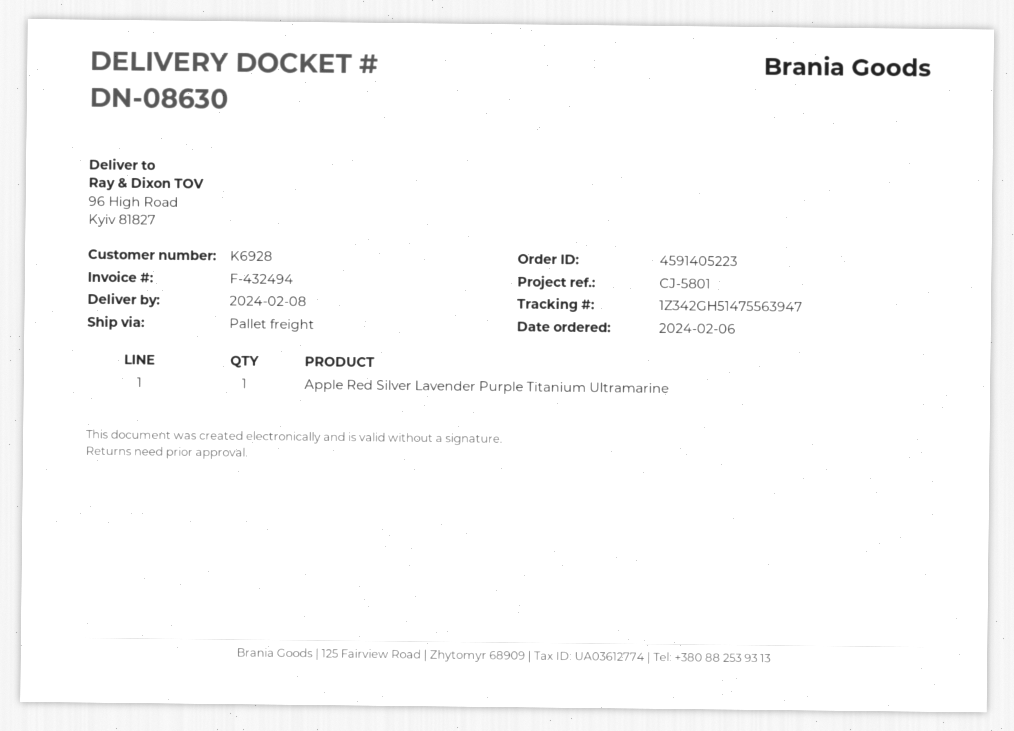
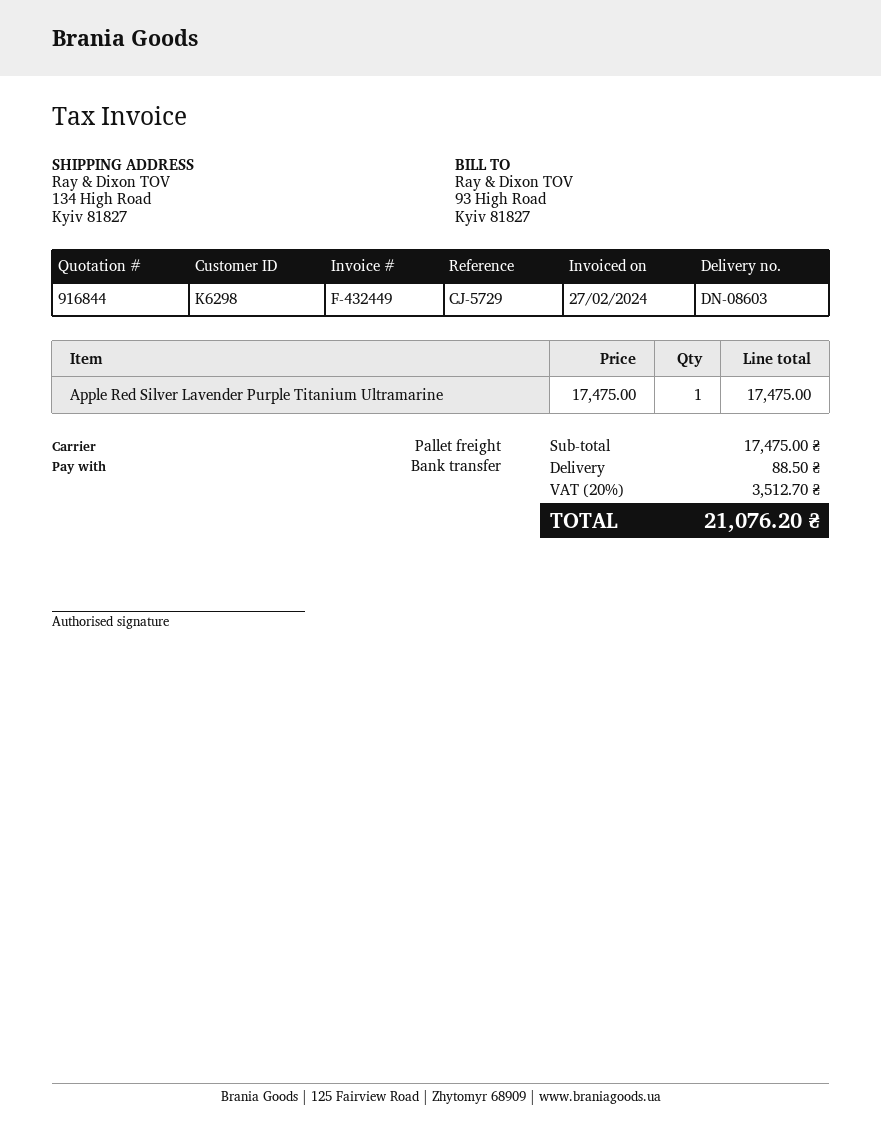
delivery note number: DN-08630 -> DN-08603
invoice number: F-432494 -> F-432449
customer number: K6928 -> K6298
reference: CJ-5801 -> CJ-5729
ship to: 96 High Road, Kyiv 81827 -> 134 High Road, Kyiv 81827

